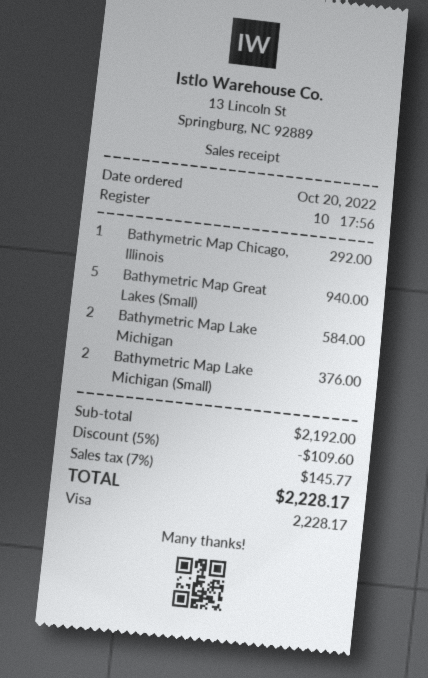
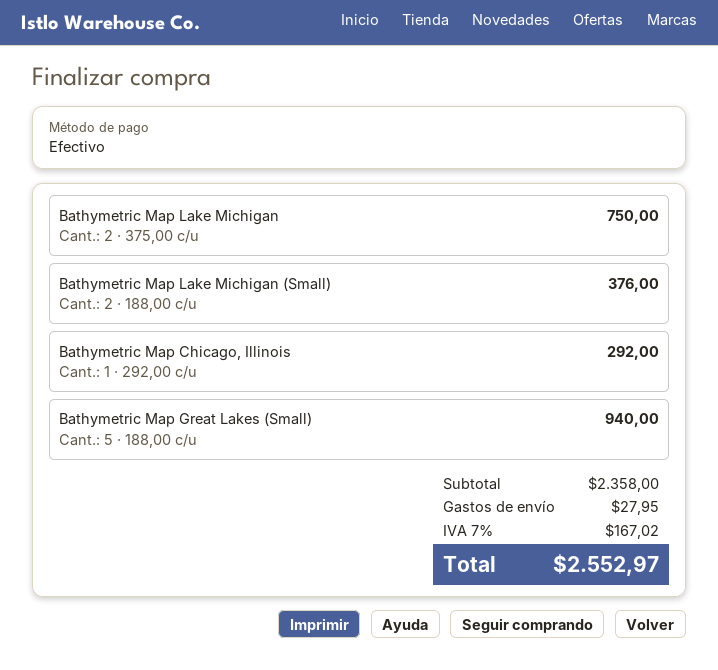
payment method: Visa -> cash
Bathymetric Map Lake Michigan: 2 for 584.00 -> 2 for 750.00
subtotal: 2192.00 -> 2358.00
discount: 5% = 109.60 -> none
shipping: none -> 27.95
tax: 7% = 145.77 -> 7% = 167.02
total: 2228.17 -> 2552.97

